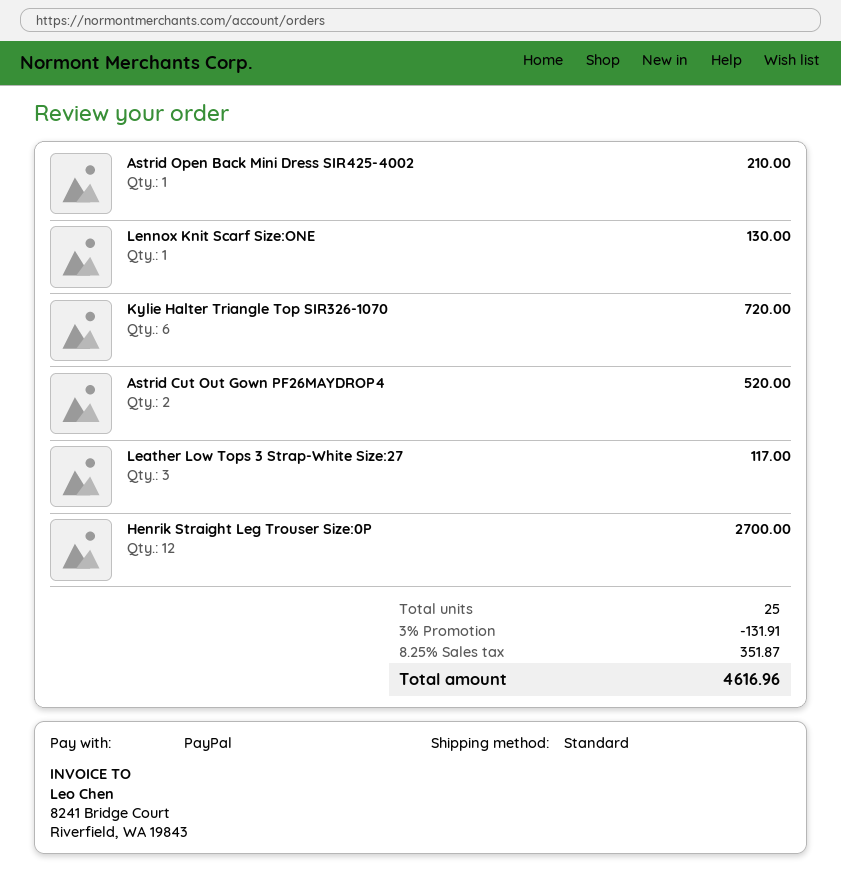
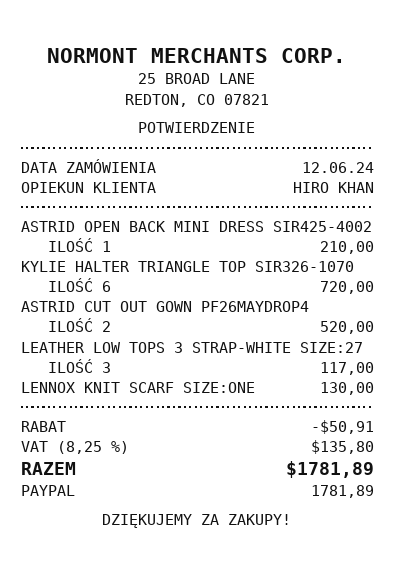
Henrik Straight Leg Trouser Size:0P: 12 for 2700.00 -> none
discount: 131.91 -> 50.91
tax: 8.25% = 351.87 -> 8.25% = 135.80
total: 4616.96 -> 1781.89

